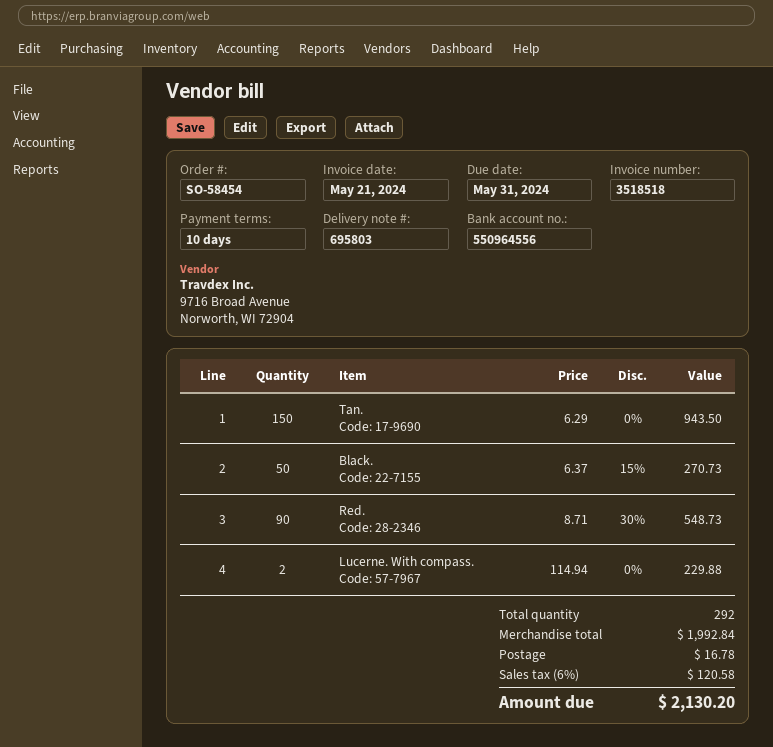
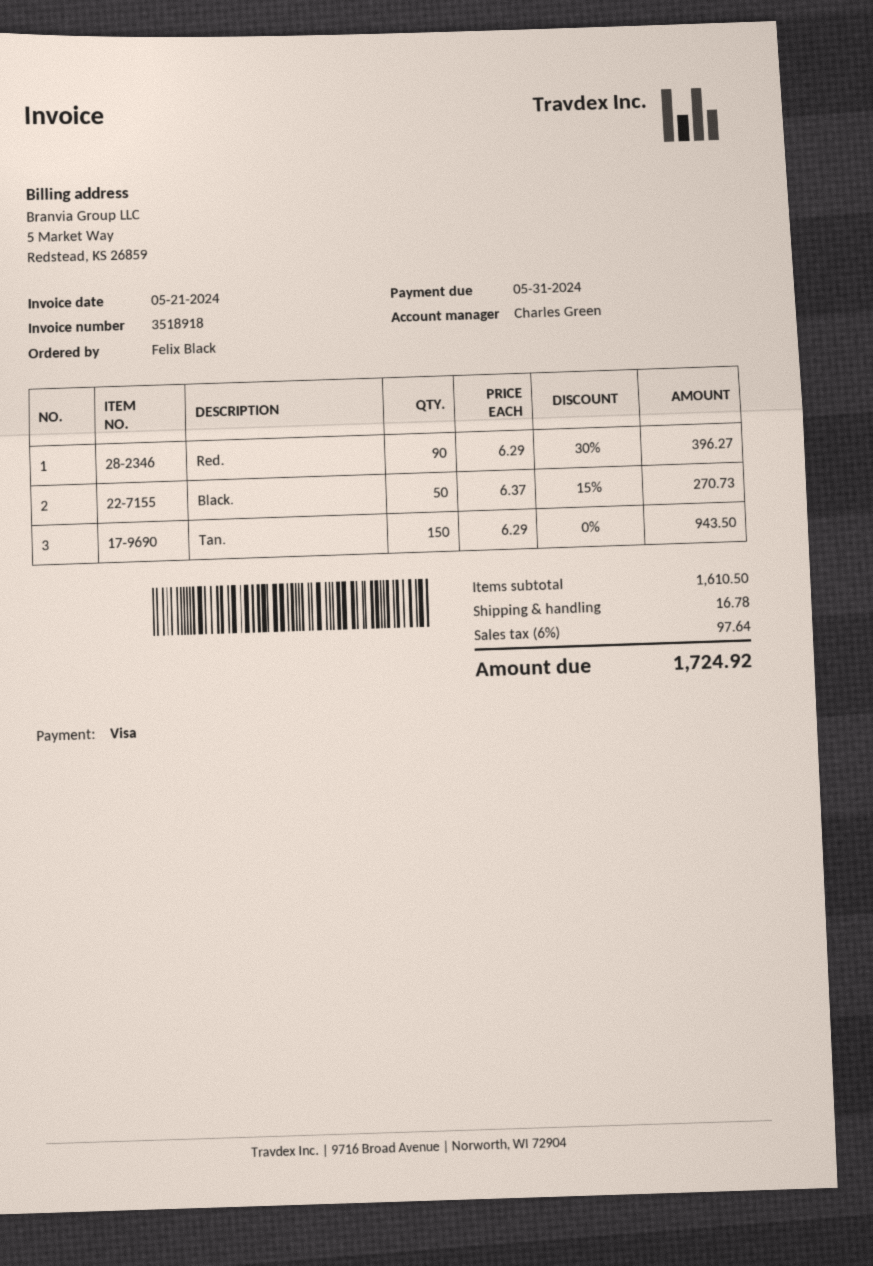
invoice number: 3518518 -> 3518918
Red.: 90 x 8.71 - 30% = 548.73 -> 90 x 6.29 - 30% = 396.27
Lucerne. With compass.: 2 x 114.94 = 229.88 -> none
subtotal: 1992.84 -> 1610.50
tax: 6% = 120.58 -> 6% = 97.64
total: 2130.20 -> 1724.92

